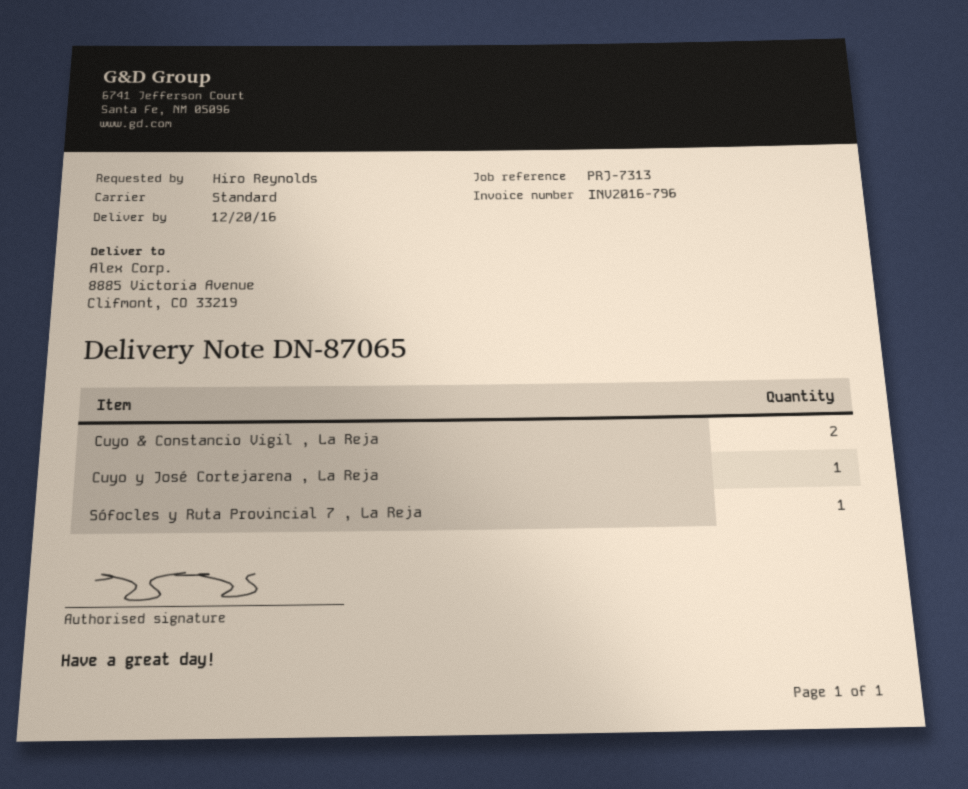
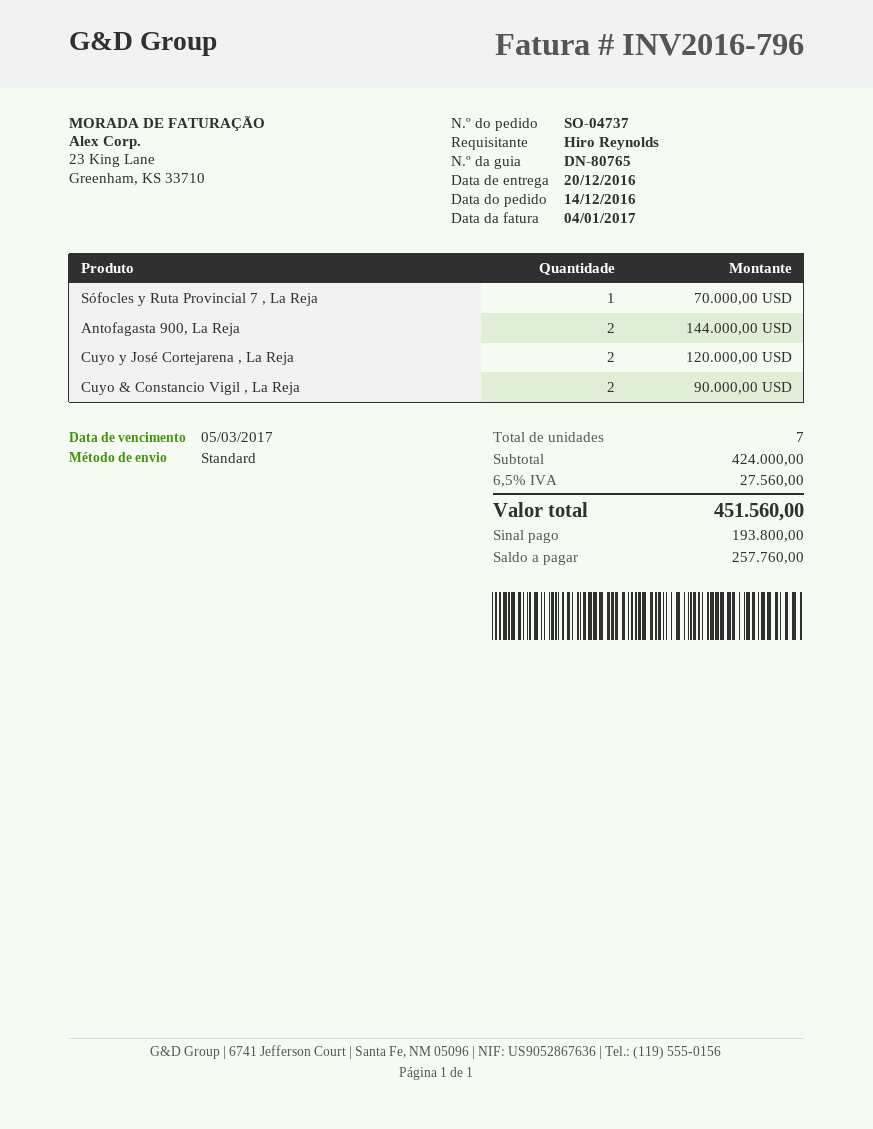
delivery note number: DN-87065 -> DN-80765
Cuyo y José Cortejarena , La Reja: 1 -> 2
Antofagasta 900, La Reja: none -> 2

